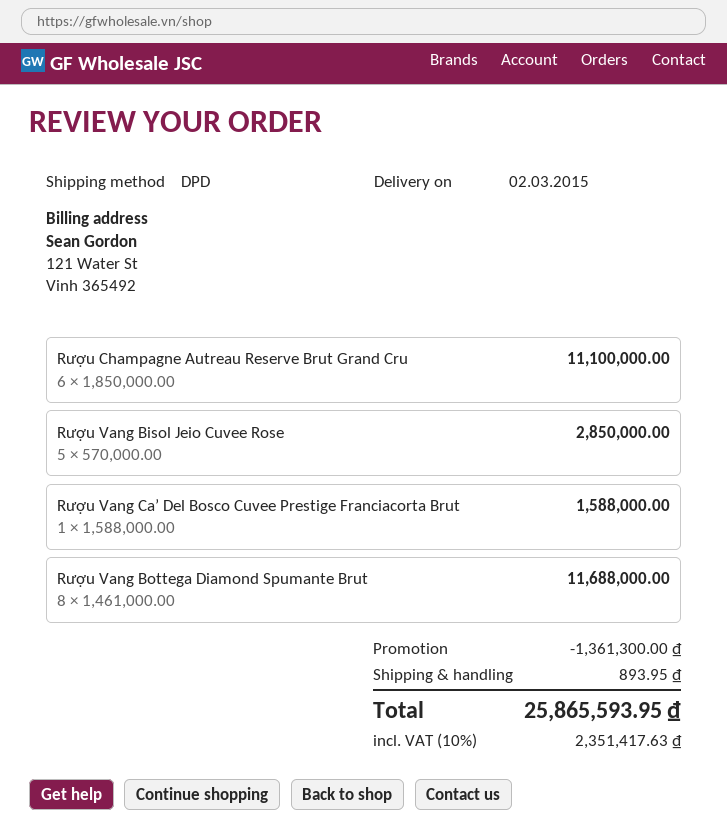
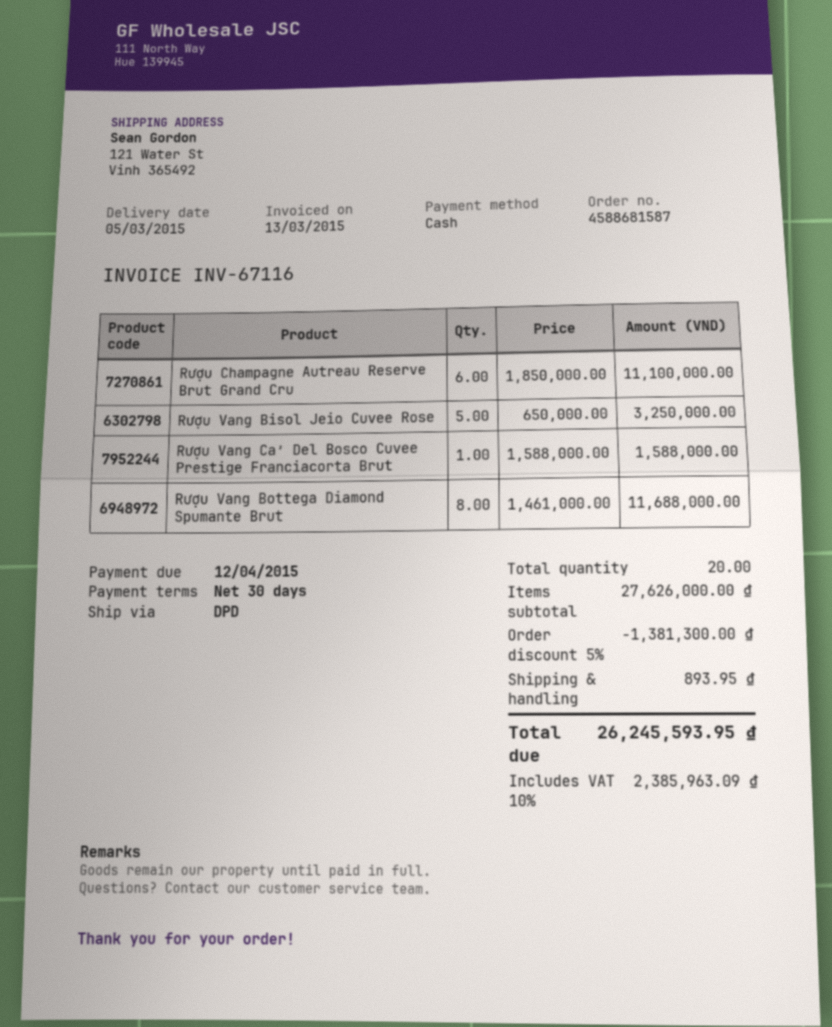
delivery date: 2015-03-02 -> 2015-03-05
Rượu Vang Bisol Jeio Cuvee Rose: 5 x 570000.00 = 2850000.00 -> 5 x 650000.00 = 3250000.00
discount: 1361300.00 -> 1381300.00
tax: 10% = 2351417.63 -> 10% = 2385963.09
total: 25865593.95 -> 26245593.95

